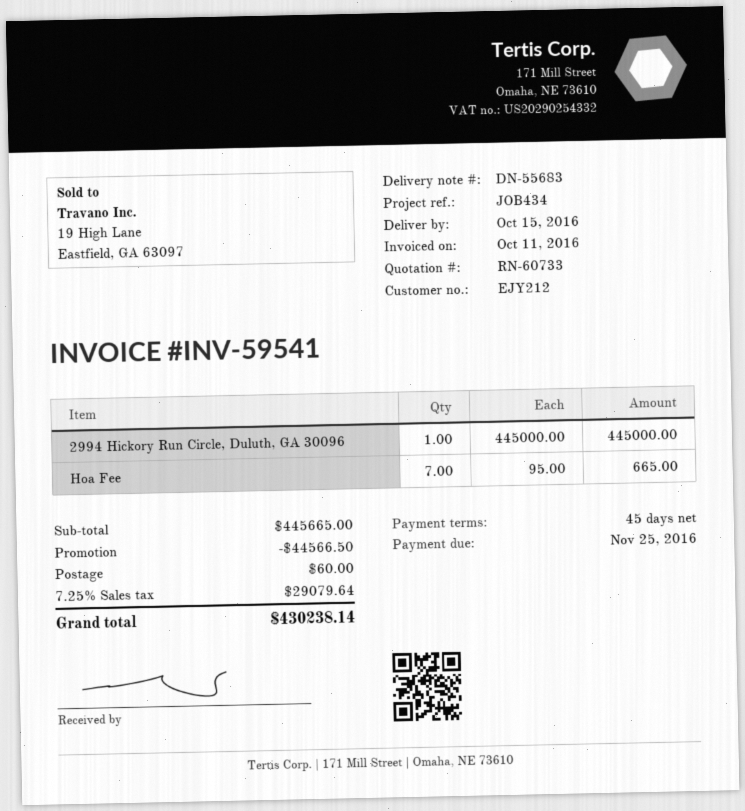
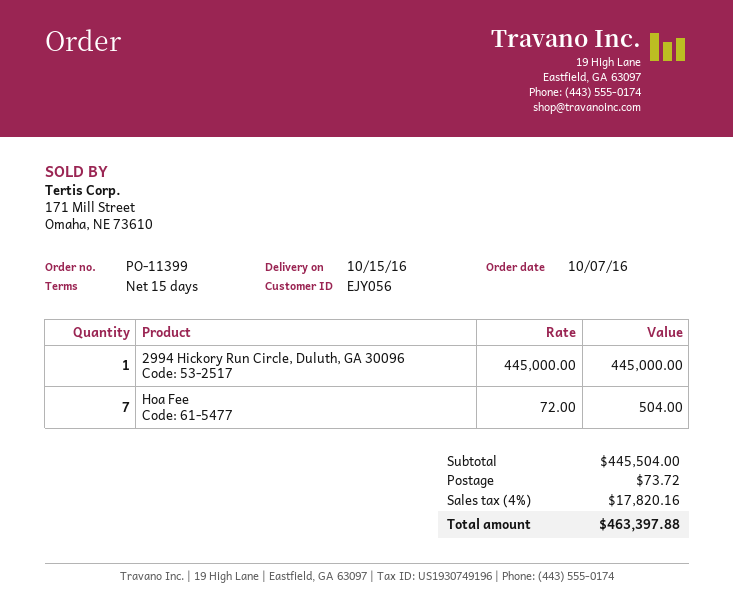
payment terms: 45 days -> 15 days
customer number: EJY212 -> EJY056
Hoa Fee: 7 x 95.00 = 665.00 -> 7 x 72.00 = 504.00
subtotal: 445665.00 -> 445504.00
discount: 44566.50 -> none
shipping: 60.00 -> 73.72
tax: 7.25% = 29079.64 -> 4% = 17820.16
total: 430238.14 -> 463397.88

